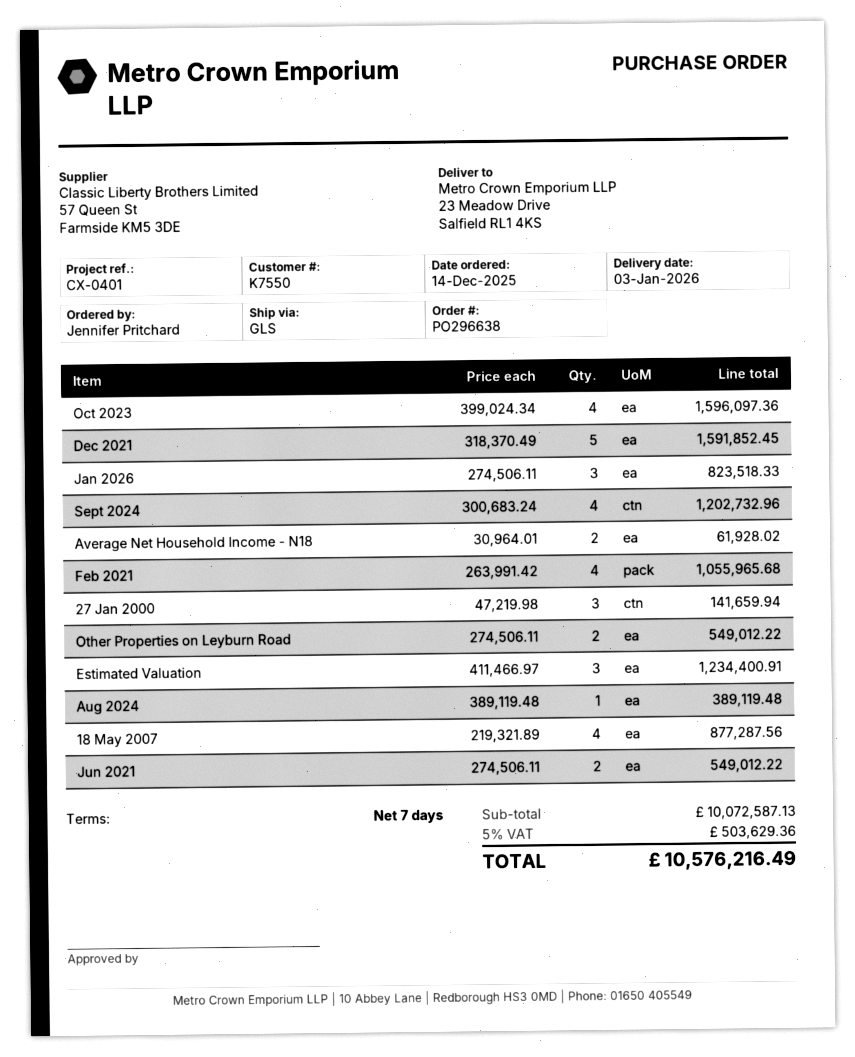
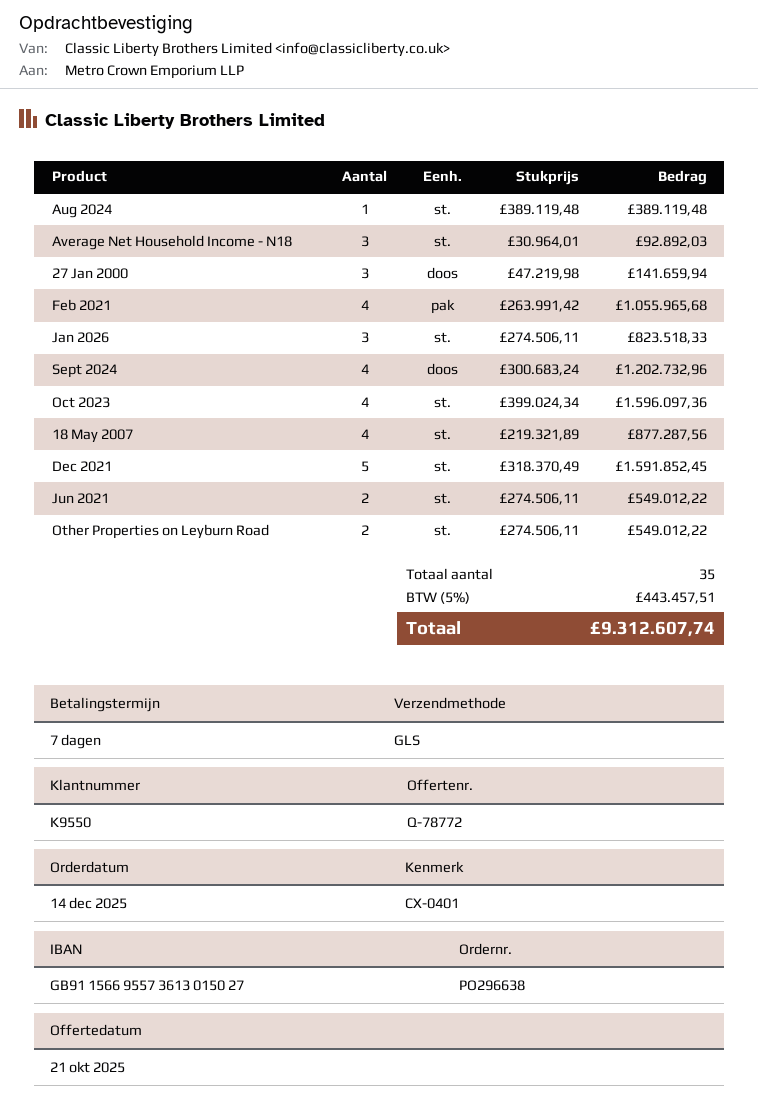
customer number: K7550 -> K9550
Average Net Household Income - N18: 2 x 30964.01 = 61928.02 -> 3 x 30964.01 = 92892.03
Estimated Valuation: 3 x 411466.97 = 1234400.91 -> none
tax: 5% = 503629.36 -> 5% = 443457.51
total: 10576216.49 -> 9312607.74

